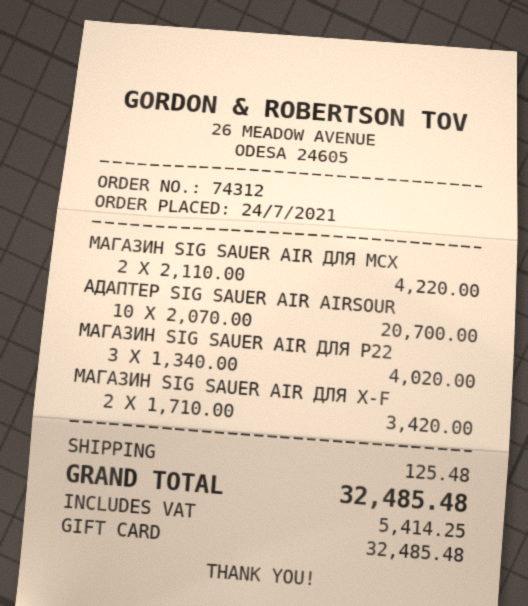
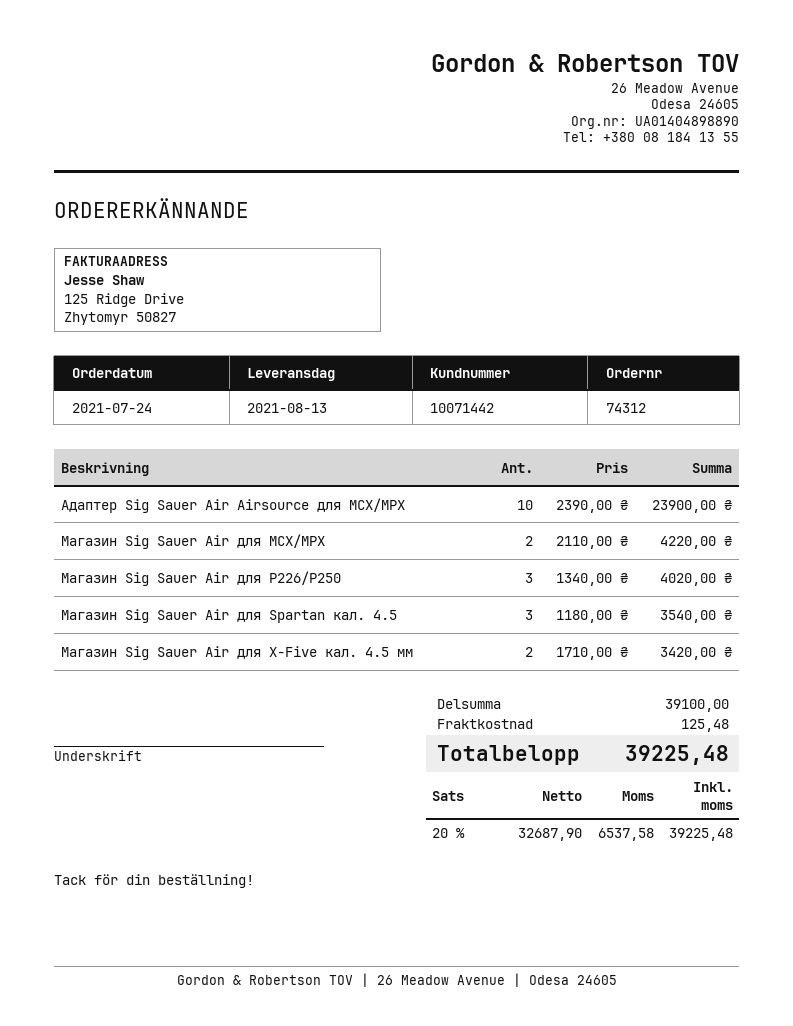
АДАПТЕР SIG SAUER AIR AIRSOUR: 10 x 2070.00 = 20700.00 -> 10 x 2390.00 = 23900.00
Магазин Sig Sauer Air для Spartan кал. 4.5: none -> 3 x 1180.00 = 3540.00
tax: 5414.25 -> 6537.58
total: 32485.48 -> 39225.48

